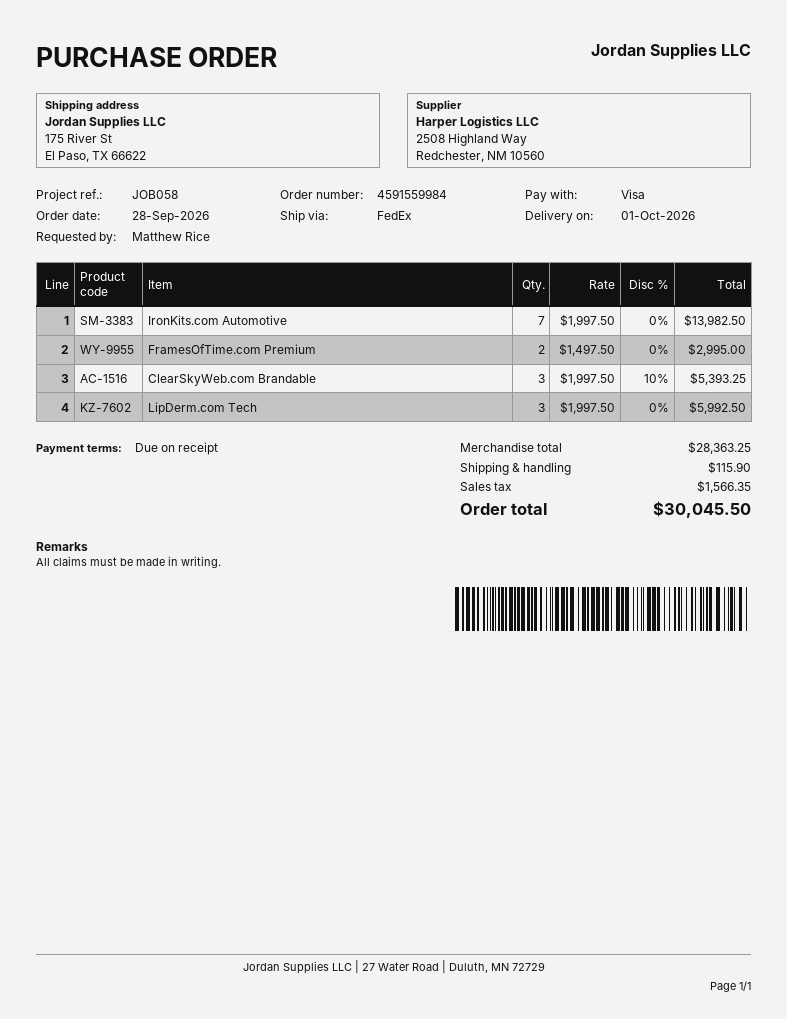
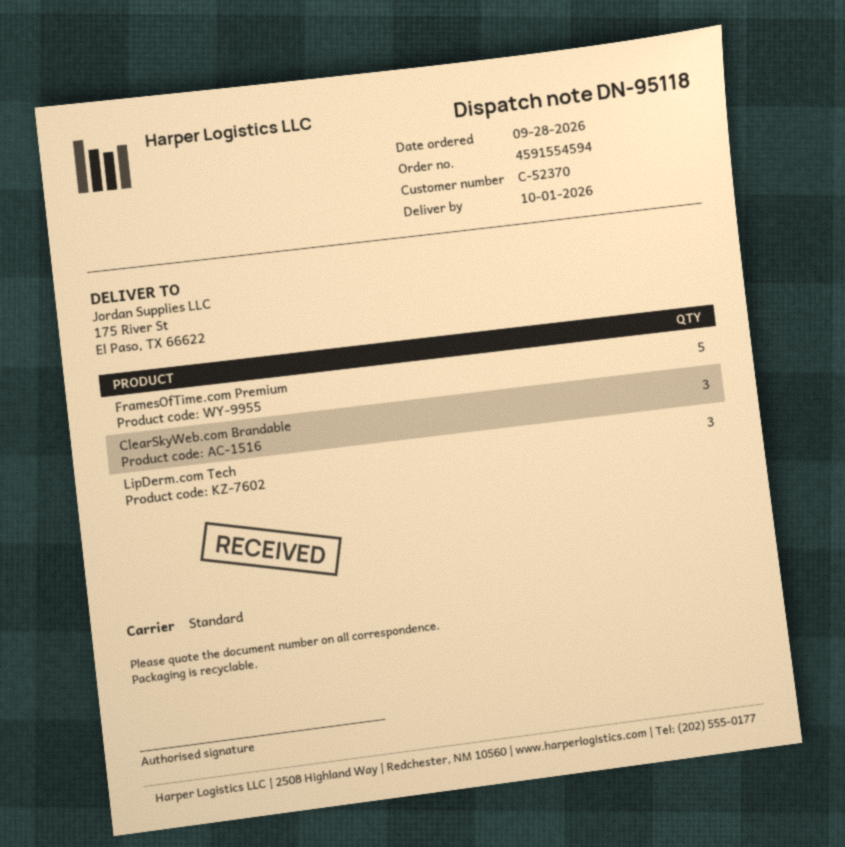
order number: 4591559984 -> 4591554594
shipping method: FedEx -> standard
IronKits.com Automotive: 7 -> none
FramesOfTime.com Premium: 2 -> 5

